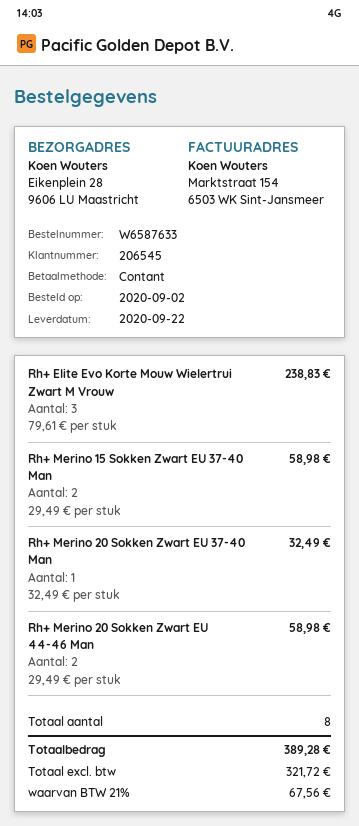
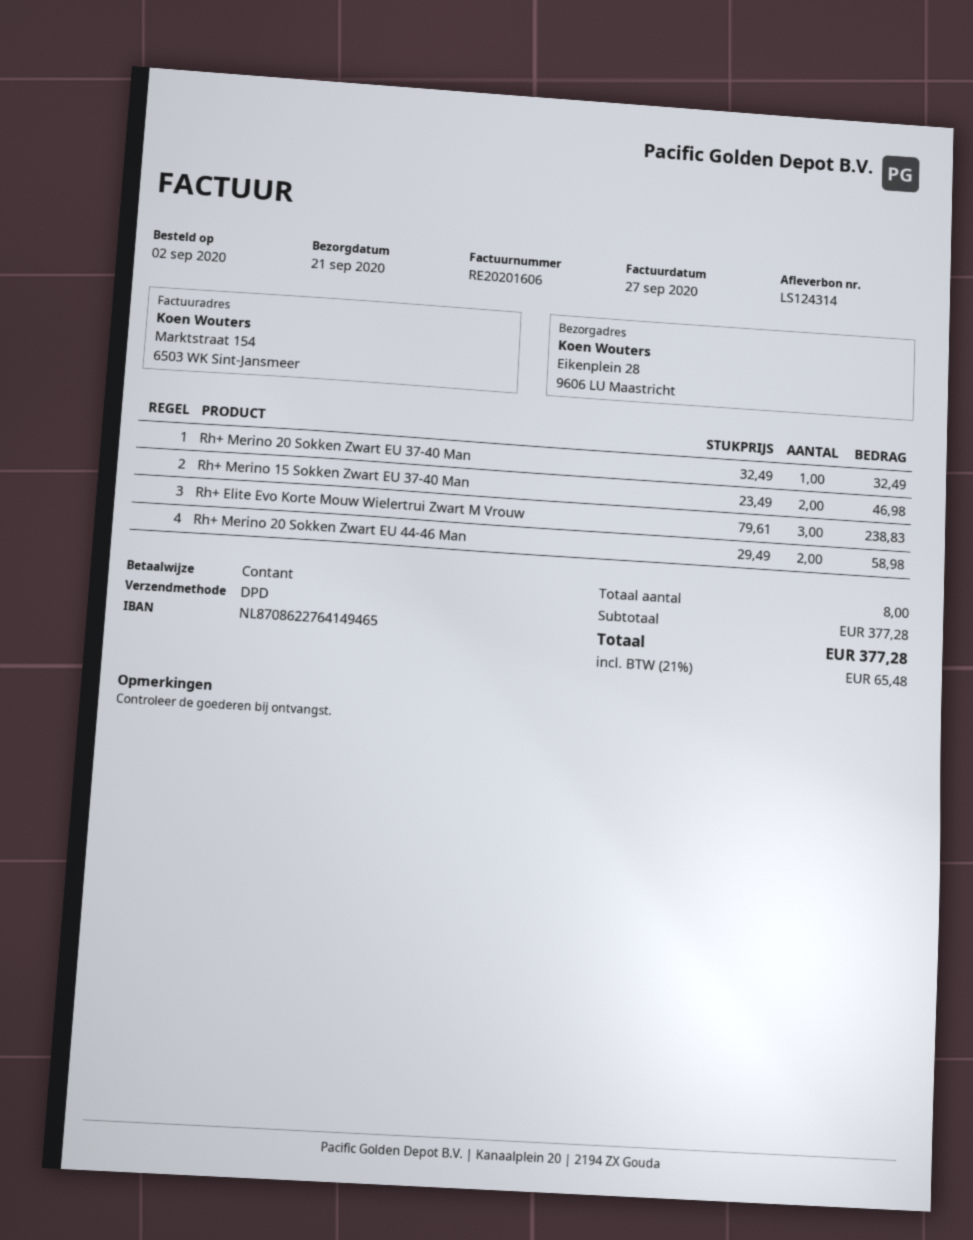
delivery date: 2020-09-22 -> 2020-09-21
Rh+ Merino 15 Sokken Zwart EU 37-40 Man: 2 x 29.49 = 58.98 -> 2 x 23.49 = 46.98
tax: 21% = 67.56 -> 21% = 65.48
total: 389.28 -> 377.28

